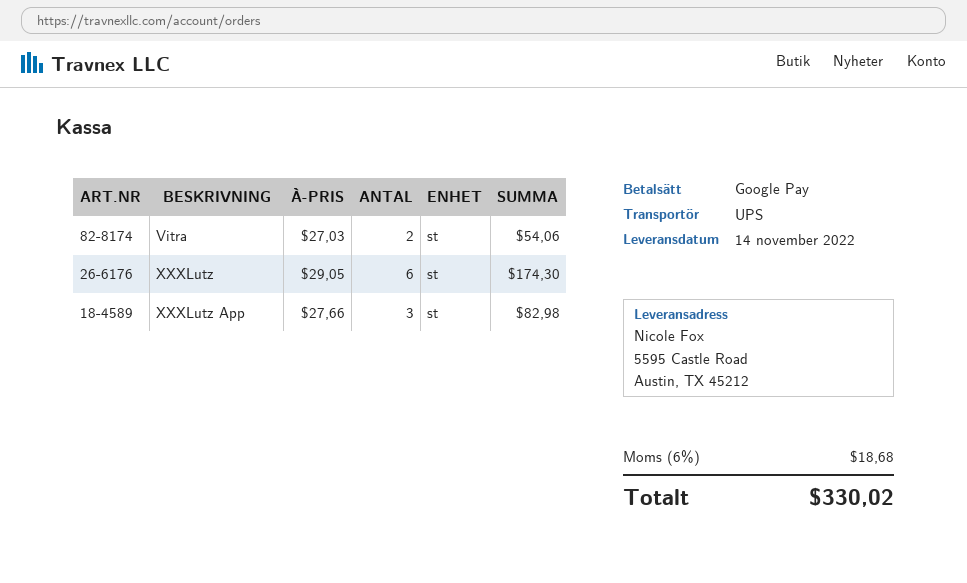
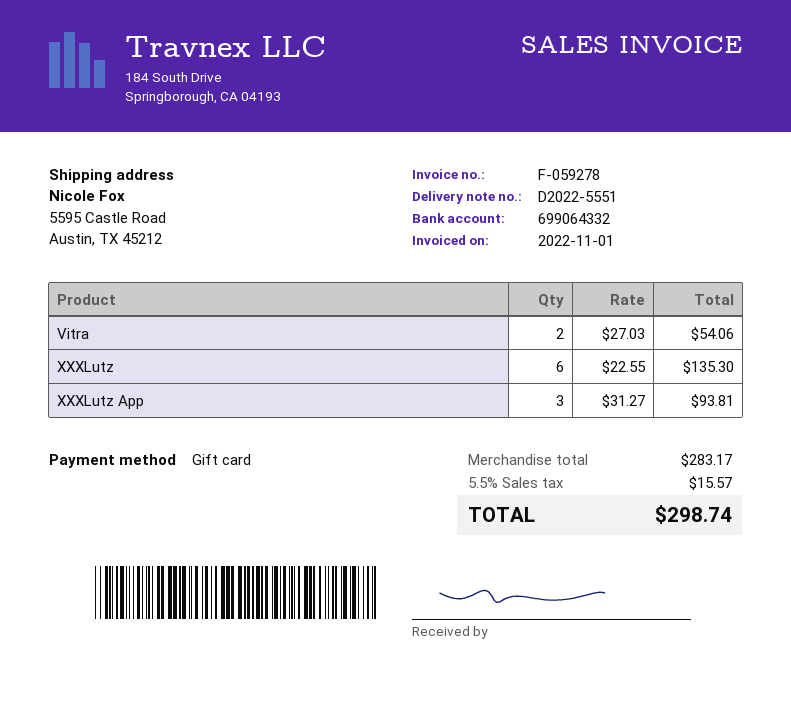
payment method: Google Pay -> gift card
XXXLutz: 6 x 29.05 = 174.30 -> 6 x 22.55 = 135.30
XXXLutz App: 3 x 27.66 = 82.98 -> 3 x 31.27 = 93.81
tax: 6% = 18.68 -> 5.5% = 15.57
total: 330.02 -> 298.74

